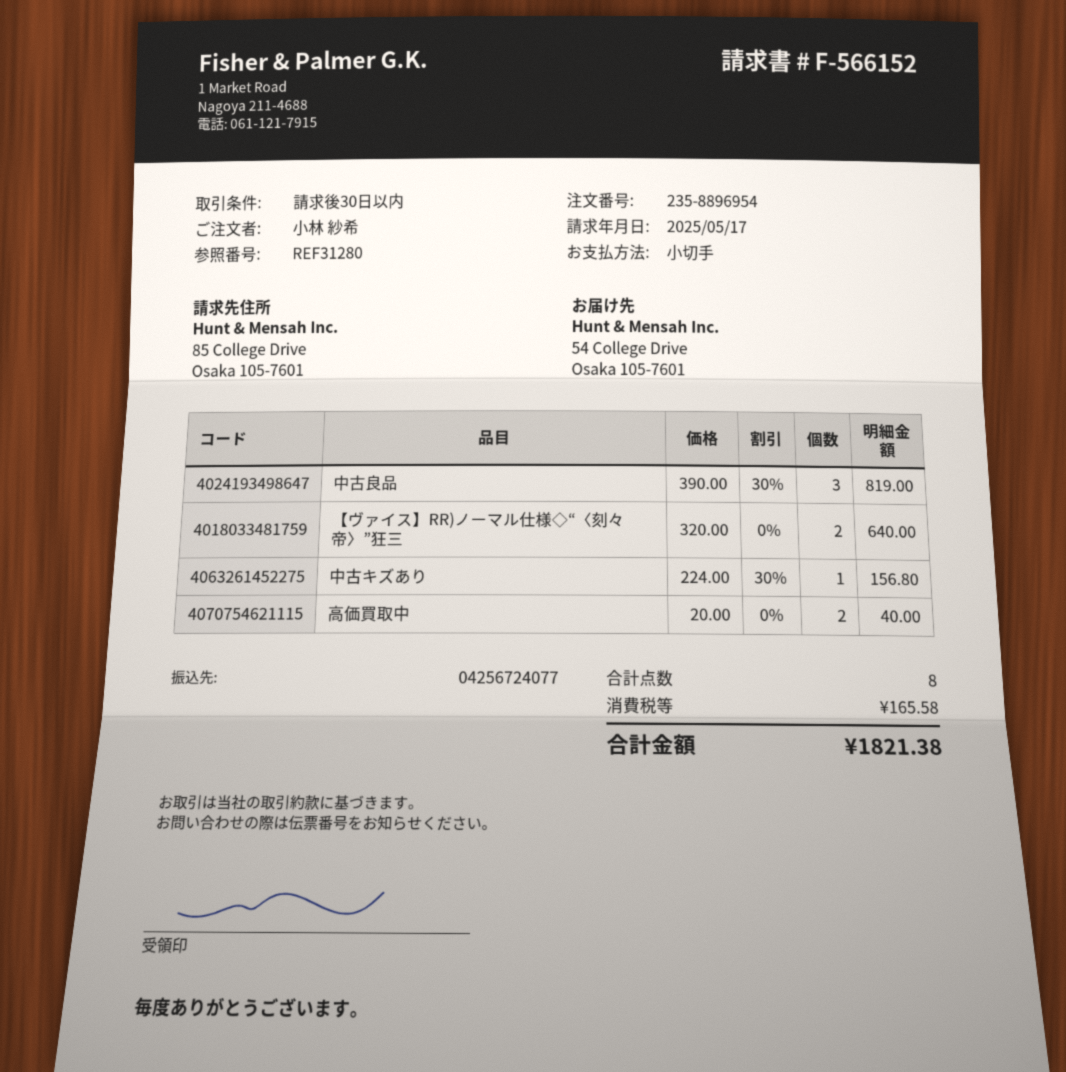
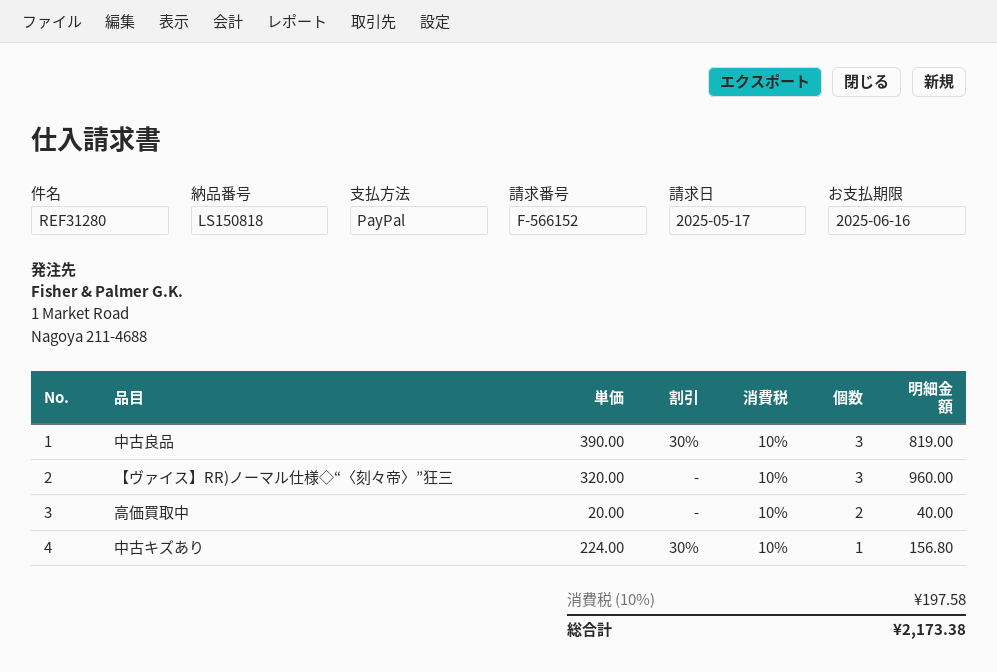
payment method: cheque -> PayPal
【ヴァイス】RR)ノーマル仕様◇“〈刻々帝〉”狂三: 2 x 320.00 = 640.00 -> 3 x 320.00 = 960.00
tax: 165.58 -> 197.58
total: 1821.38 -> 2173.38

